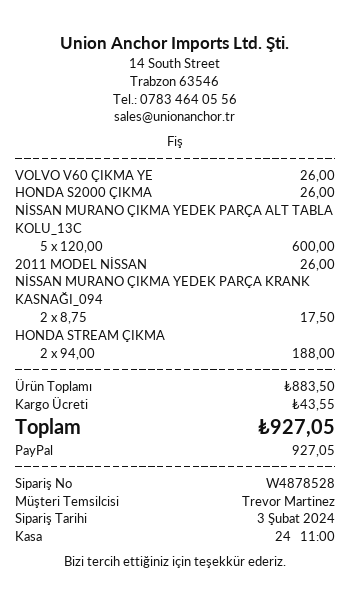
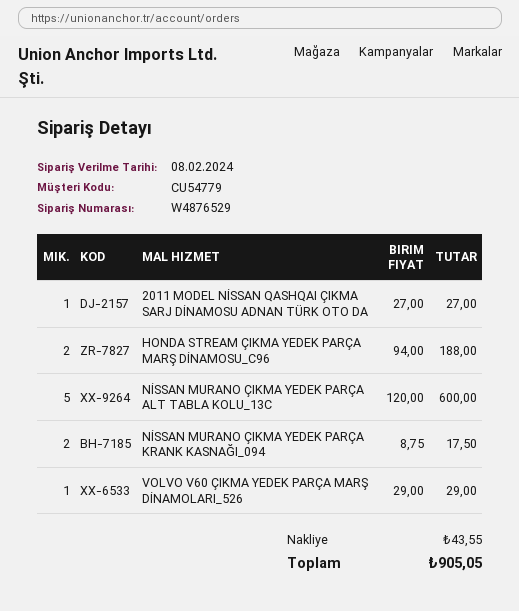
order number: W4878528 -> W4876529
order date: 2024-02-03 -> 2024-02-08
VOLVO V60 ÇIKMA YE: 1 x 26.00 = 26.00 -> 1 x 29.00 = 29.00
HONDA S2000 ÇIKMA: 1 x 26.00 = 26.00 -> none
2011 MODEL NİSSAN: 1 x 26.00 = 26.00 -> 1 x 27.00 = 27.00
total: 927.05 -> 905.05

